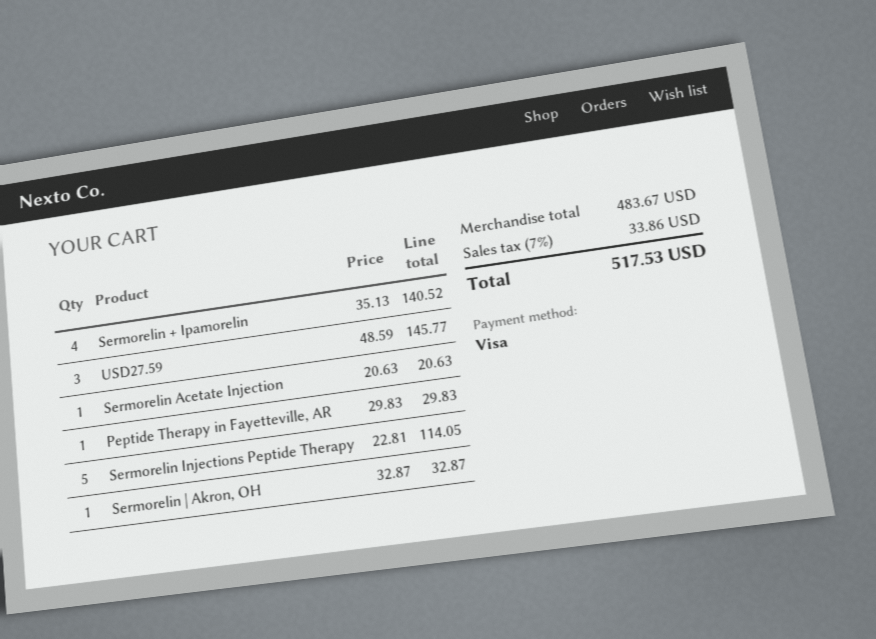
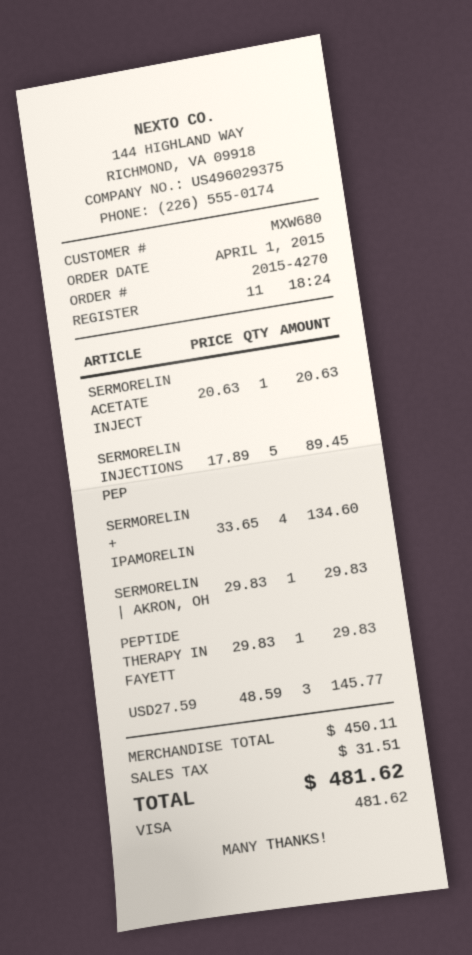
Sermorelin + Ipamorelin: 4 x 35.13 = 140.52 -> 4 x 33.65 = 134.60
Sermorelin Injections Peptide Therapy: 5 x 22.81 = 114.05 -> 5 x 17.89 = 89.45
Sermorelin | Akron, OH: 1 x 32.87 = 32.87 -> 1 x 29.83 = 29.83
subtotal: 483.67 -> 450.11
tax: 33.86 -> 31.51
total: 517.53 -> 481.62

